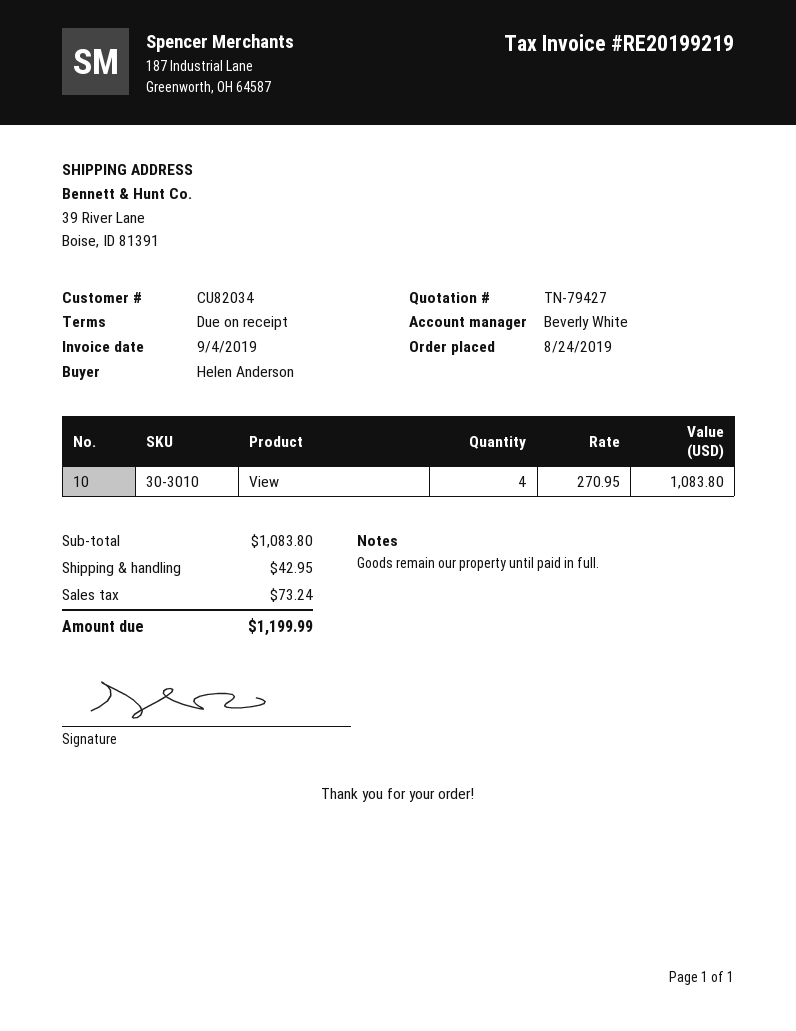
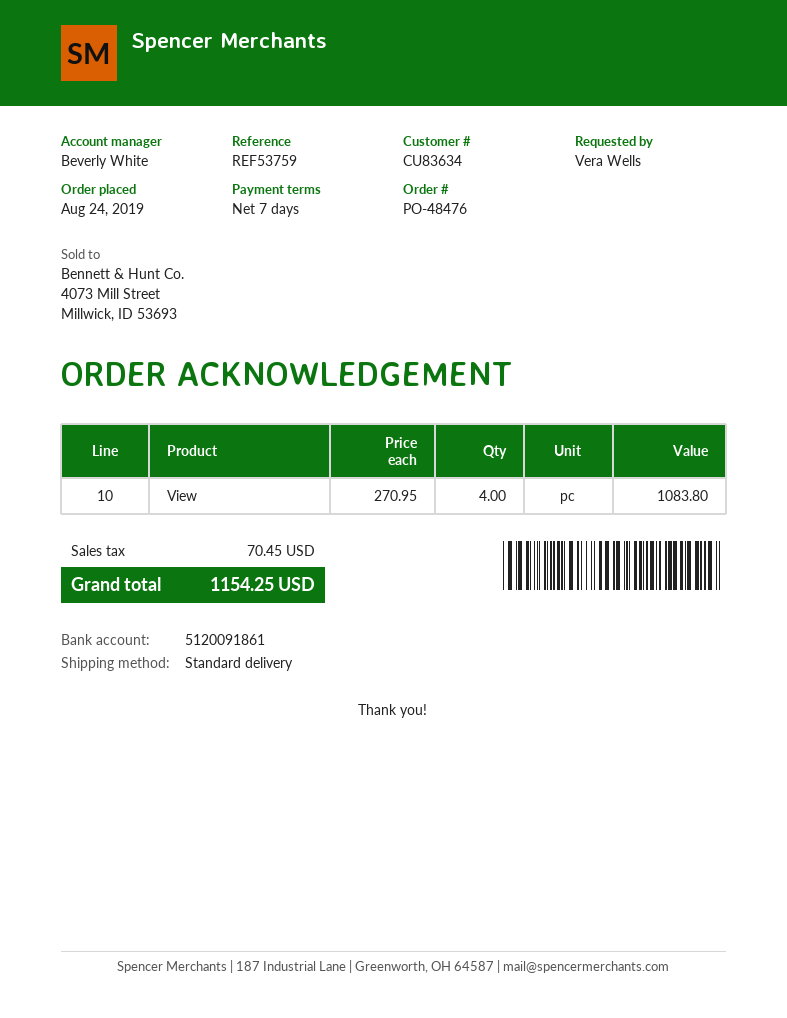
payment terms: on receipt -> 7 days
customer number: CU82034 -> CU83634
ordered by: Helen Anderson -> Vera Wells
shipping: 42.95 -> none
tax: 73.24 -> 70.45
total: 1199.99 -> 1154.25

